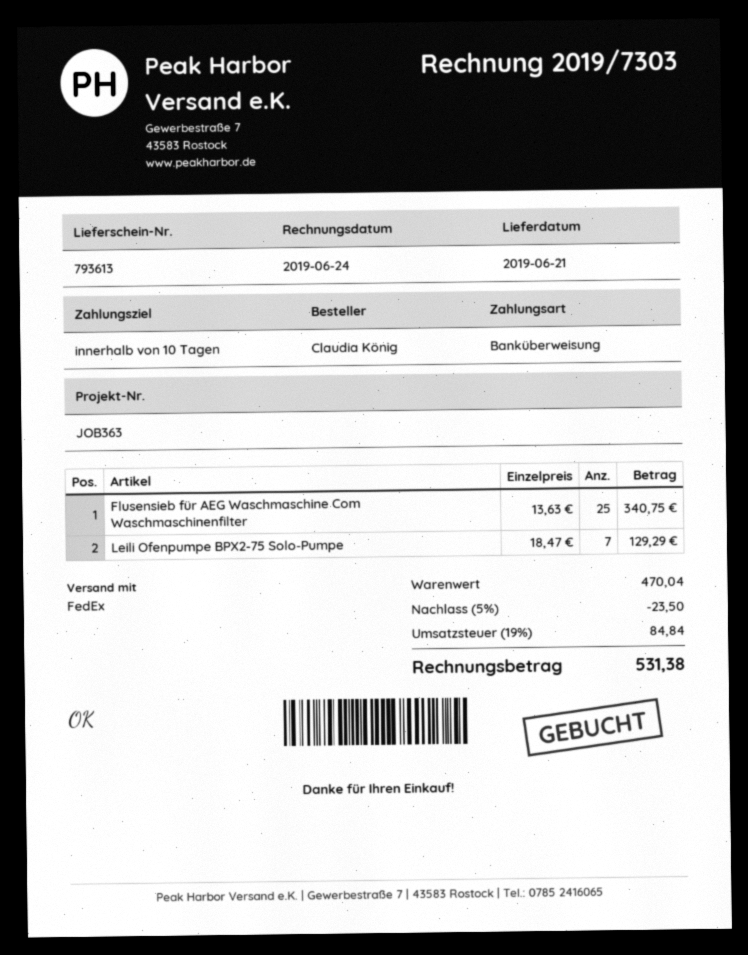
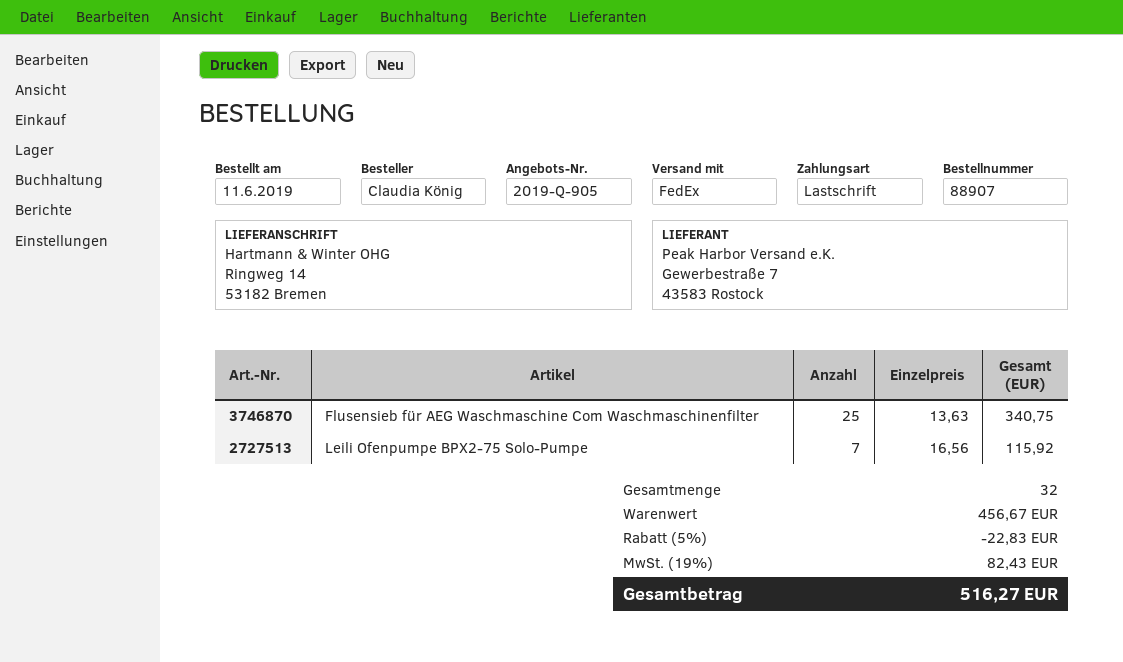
payment method: bank transfer -> direct debit
Leili Ofenpumpe BPX2-75 Solo-Pumpe: 7 x 18.47 = 129.29 -> 7 x 16.56 = 115.92
subtotal: 470.04 -> 456.67
discount: 5% = 23.50 -> 5% = 22.83
tax: 19% = 84.84 -> 19% = 82.43
total: 531.38 -> 516.27

